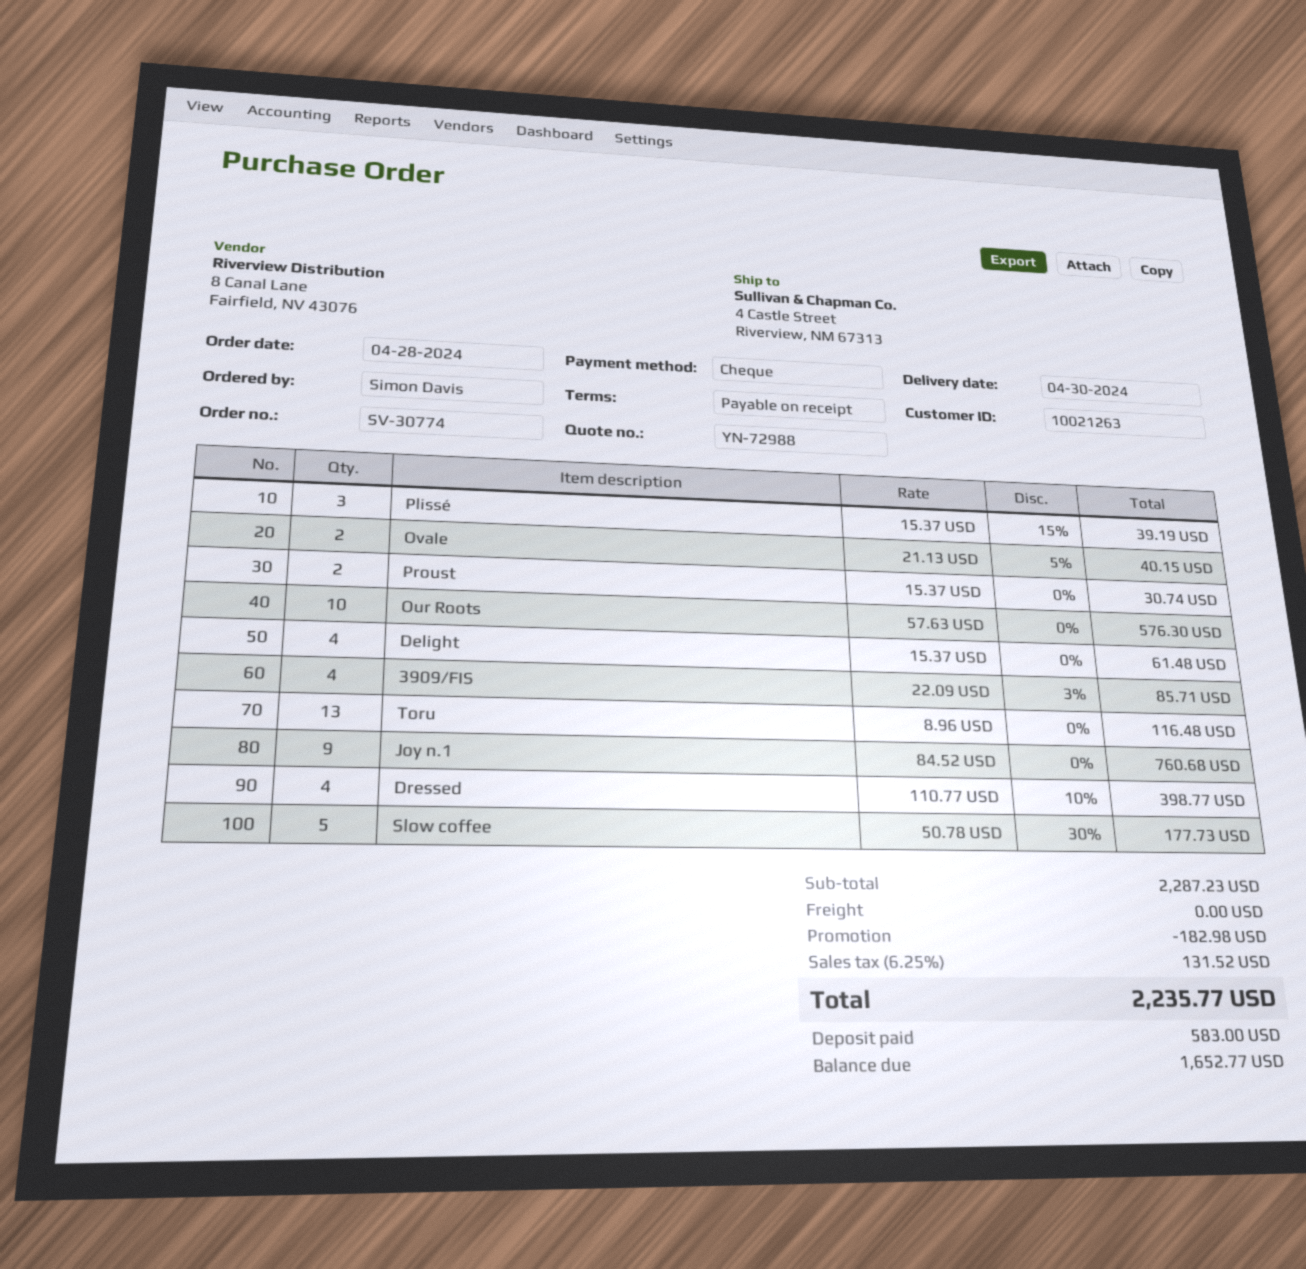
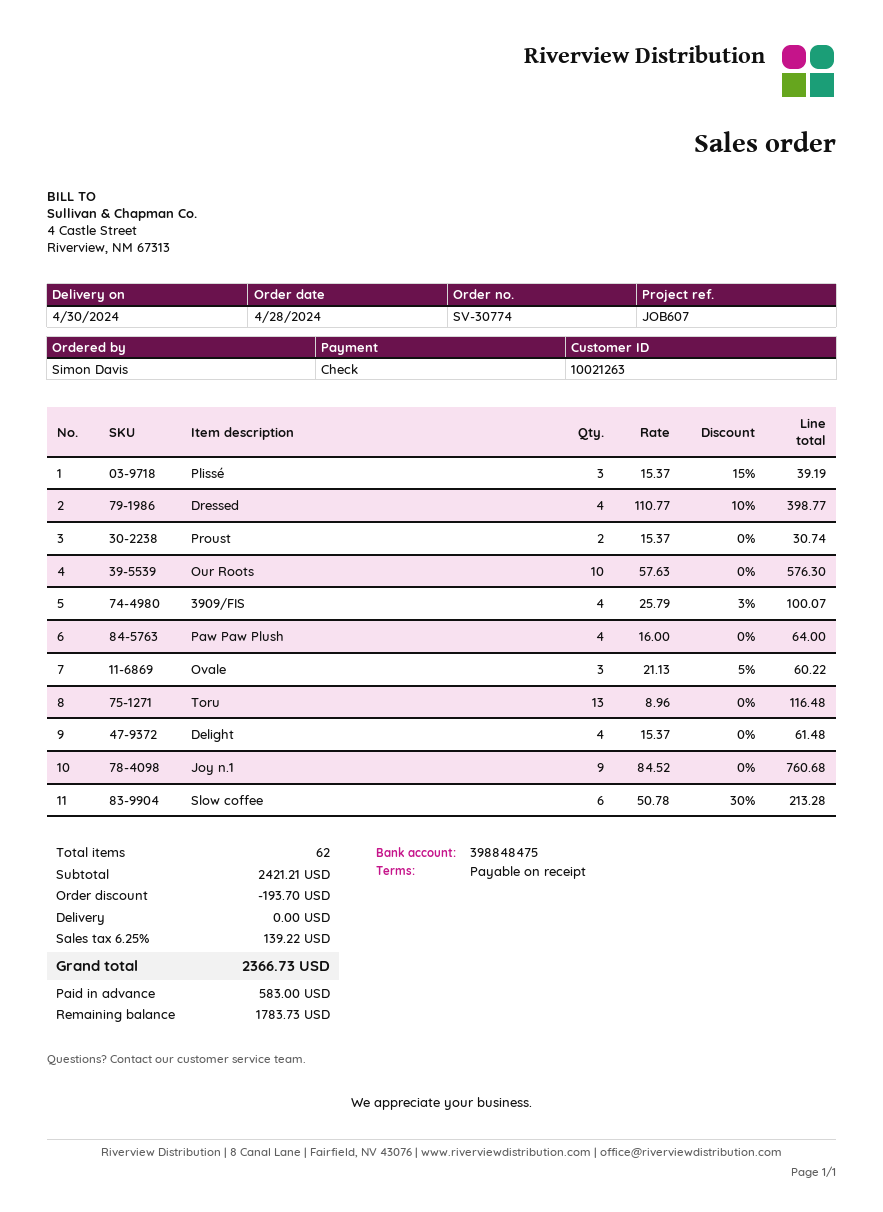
Ovale: 2 x 21.13 - 5% = 40.15 -> 3 x 21.13 - 5% = 60.22
3909/FIS: 4 x 22.09 - 3% = 85.71 -> 4 x 25.79 - 3% = 100.07
Slow coffee: 5 x 50.78 - 30% = 177.73 -> 6 x 50.78 - 30% = 213.28
Paw Paw Plush: none -> 4 x 16.00 = 64.00
subtotal: 2287.23 -> 2421.21
discount: 182.98 -> 193.70
tax: 6.25% = 131.52 -> 6.25% = 139.22
total: 2235.77 -> 2366.73
balance: 1652.77 -> 1783.73

